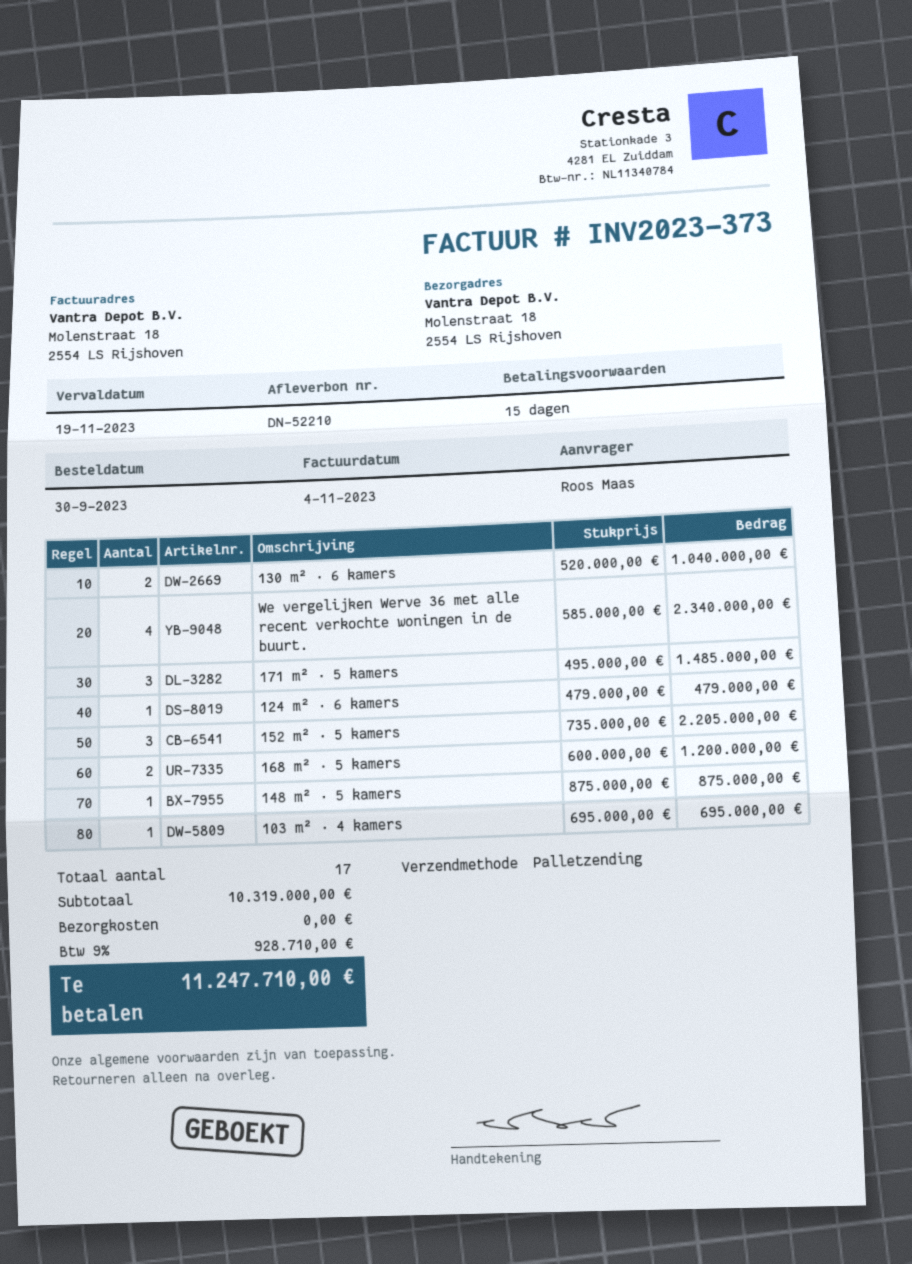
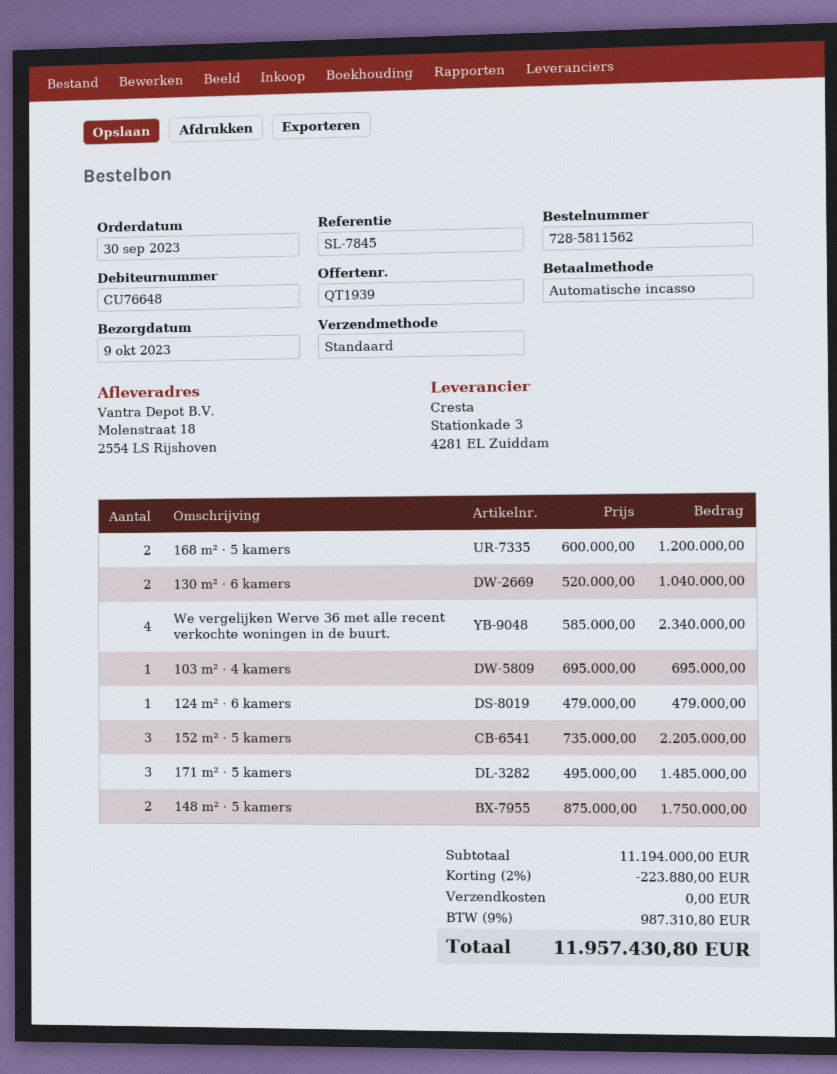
shipping method: pallet freight -> standard
148 m² · 5 kamers: 1 x 875000.00 = 875000.00 -> 2 x 875000.00 = 1750000.00
subtotal: 10319000.00 -> 11194000.00
discount: none -> 2% = 223880.00
tax: 9% = 928710.00 -> 9% = 987310.80
total: 11247710.00 -> 11957430.80

